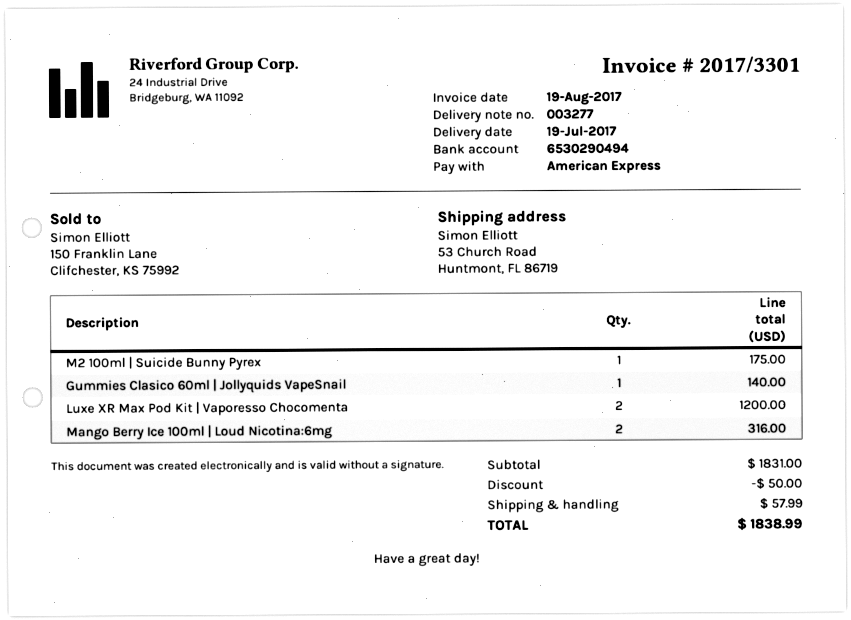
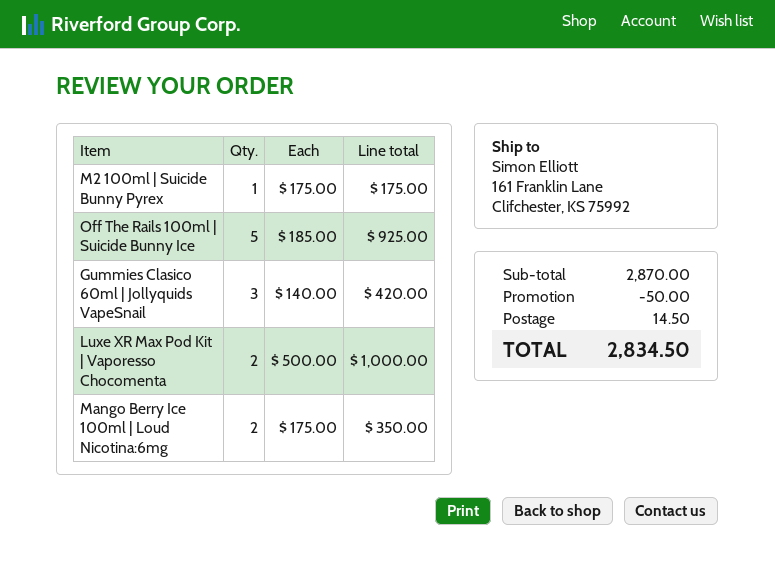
ship to: 53 Church Road, Huntmont, FL 86719 -> 161 Franklin Lane, Clifchester, KS 75992
Gummies Clasico 60ml | Jollyquids VapeSnail: 1 for 140.00 -> 3 for 420.00
Luxe XR Max Pod Kit | Vaporesso Chocomenta: 2 for 1200.00 -> 2 for 1000.00
Mango Berry Ice 100ml | Loud Nicotina:6mg: 2 for 316.00 -> 2 for 350.00
Off The Rails 100ml | Suicide Bunny Ice: none -> 5 for 925.00
subtotal: 1831.00 -> 2870.00
shipping: 57.99 -> 14.50
total: 1838.99 -> 2834.50

